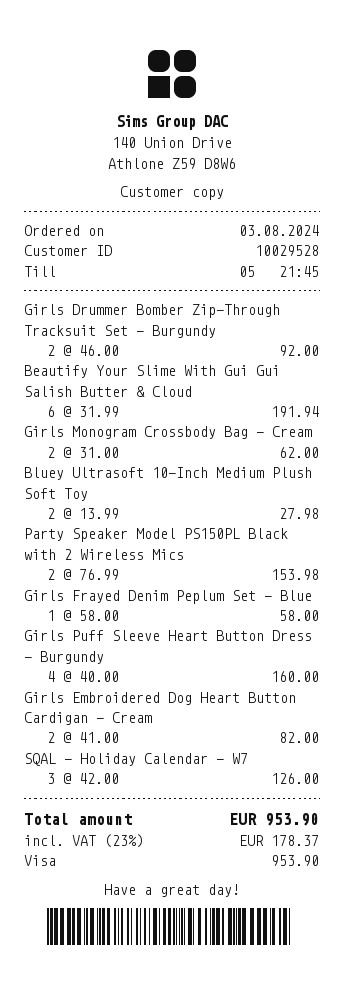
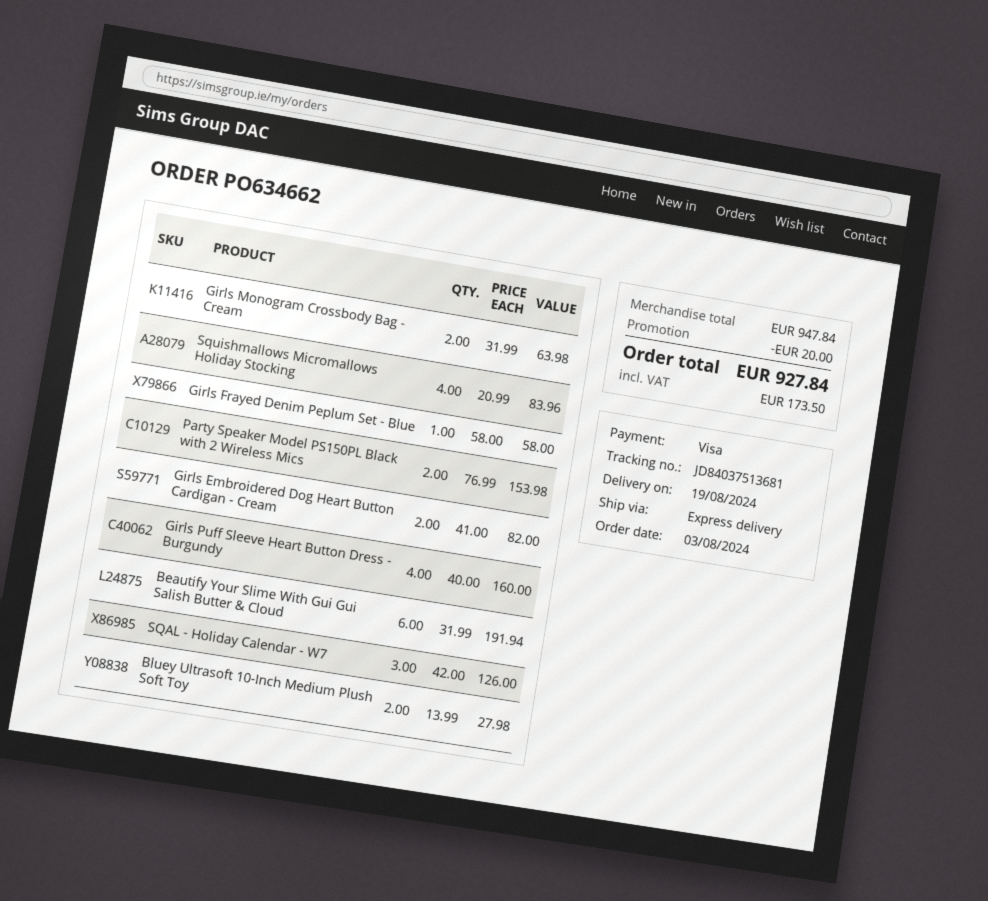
Girls Drummer Bomber Zip-Through Tracksuit Set - Burgundy: 2 x 46.00 = 92.00 -> none
Girls Monogram Crossbody Bag - Cream: 2 x 31.00 = 62.00 -> 2 x 31.99 = 63.98
Squishmallows Micromallows Holiday Stocking: none -> 4 x 20.99 = 83.96
discount: none -> 20.00
tax: 178.37 -> 173.50
total: 953.90 -> 927.84

